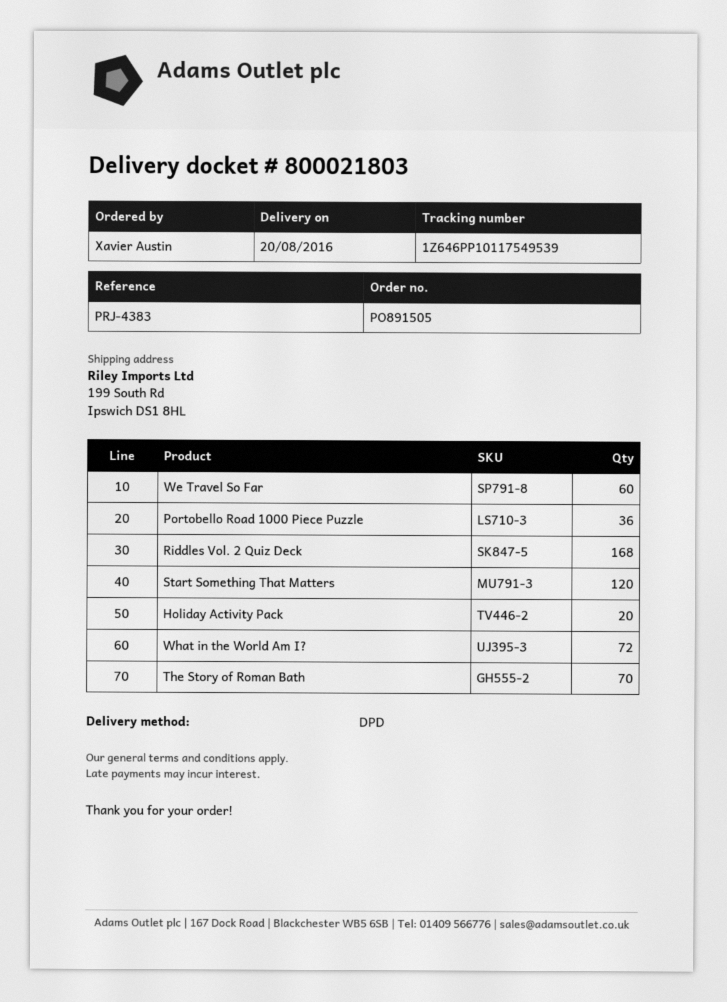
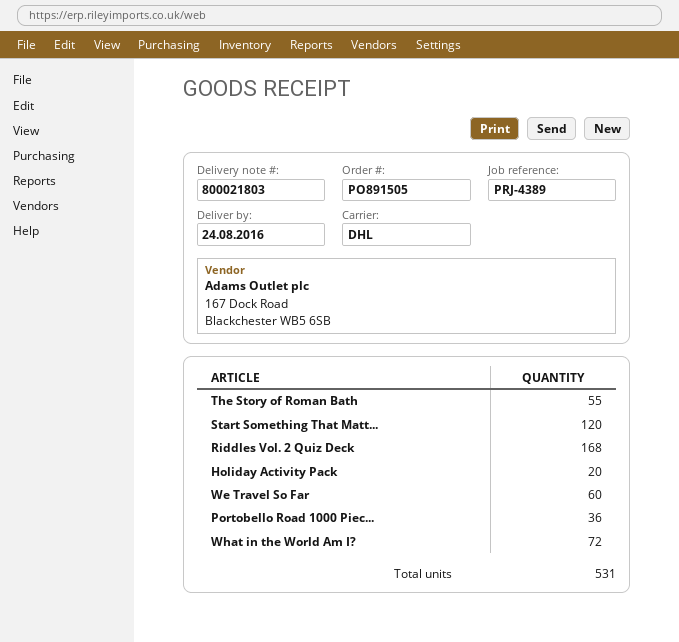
delivery date: 2016-08-20 -> 2016-08-24
reference: PRJ-4383 -> PRJ-4389
shipping method: DPD -> DHL
The Story of Roman Bath: 70 -> 55

